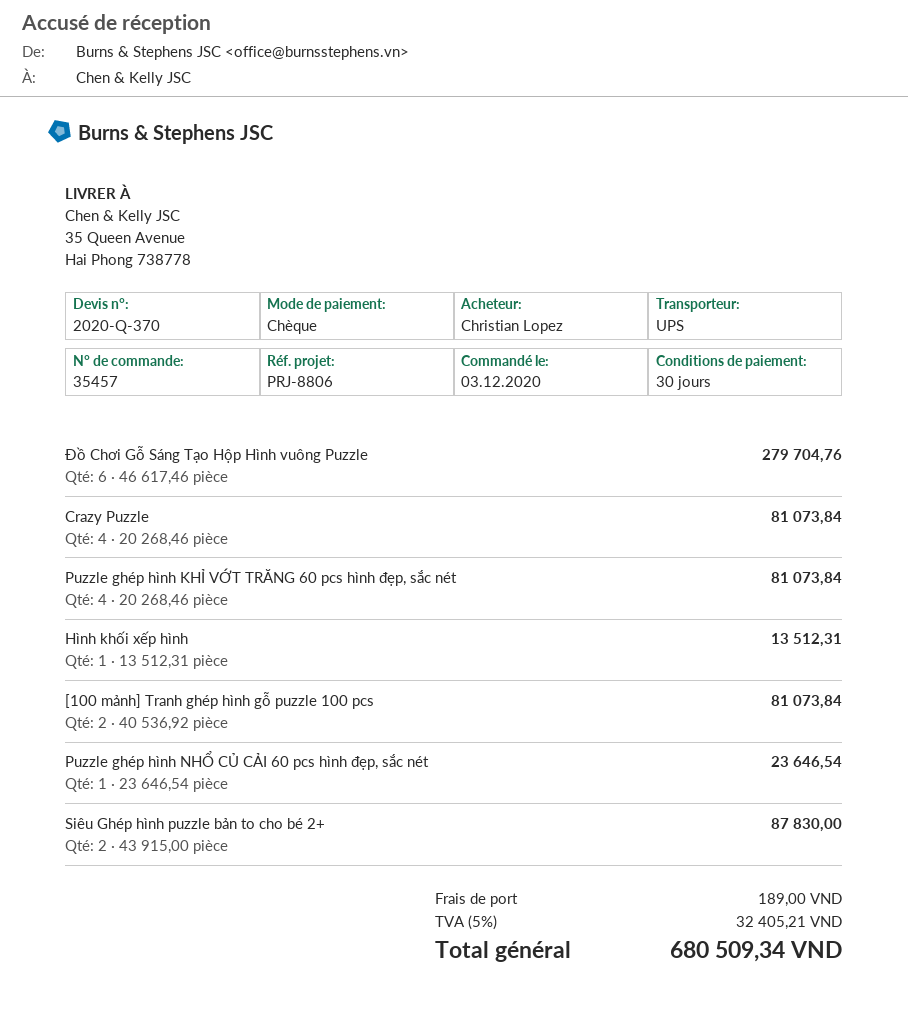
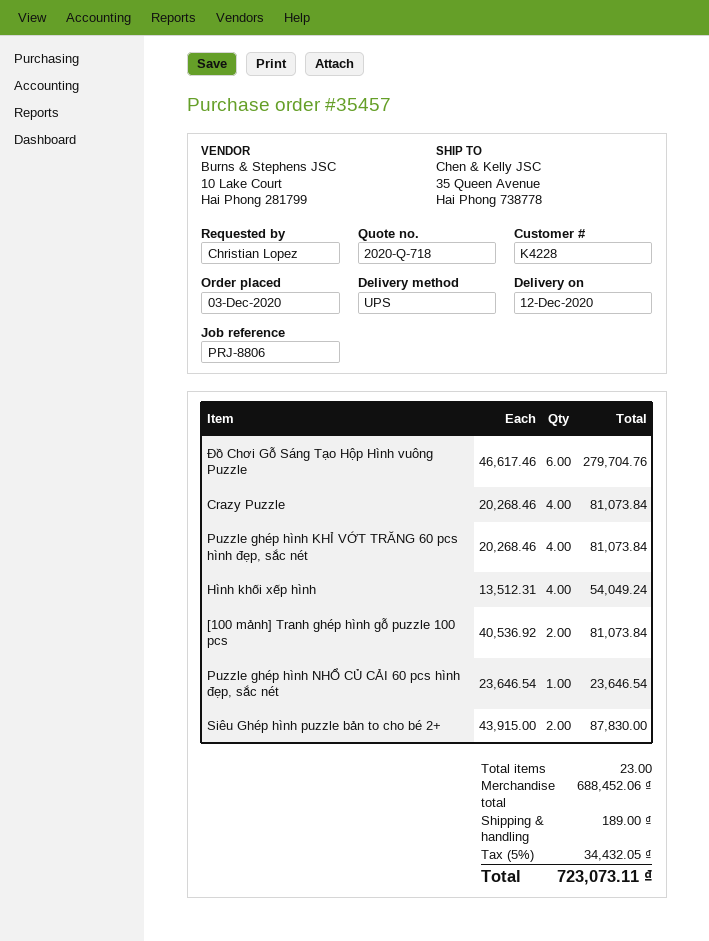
quote number: 2020-Q-370 -> 2020-Q-718
Hình khối xếp hình: 1 x 13512.31 = 13512.31 -> 4 x 13512.31 = 54049.24
tax: 5% = 32405.21 -> 5% = 34432.05
total: 680509.34 -> 723073.11

